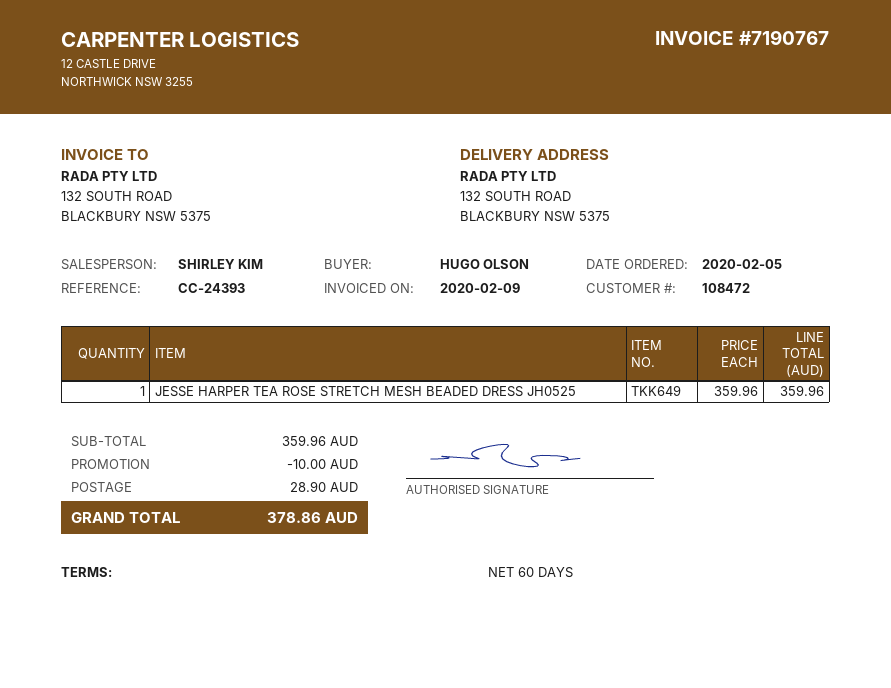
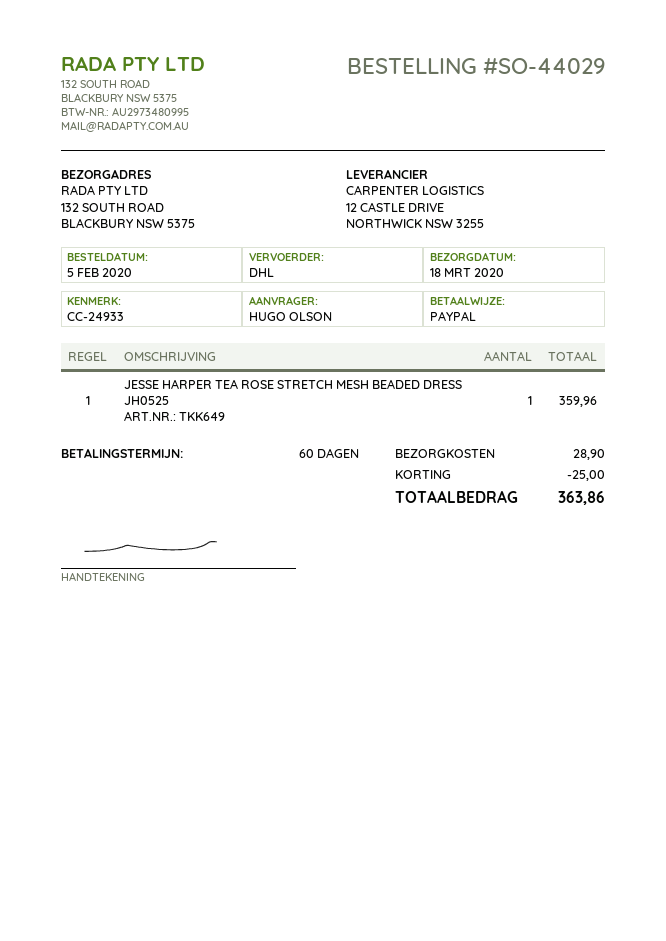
reference: CC-24393 -> CC-24933
discount: 10.00 -> 25.00
total: 378.86 -> 363.86

